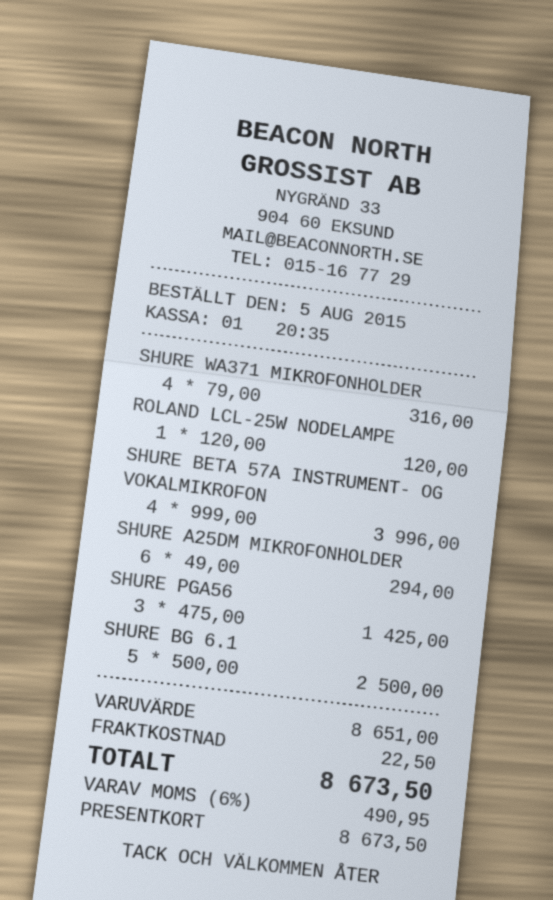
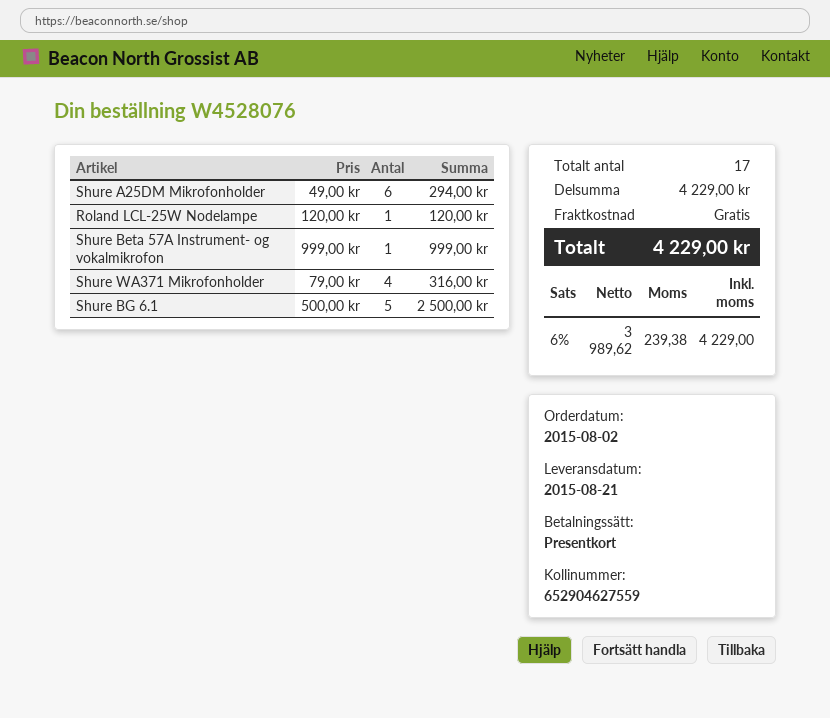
order date: 2015-08-05 -> 2015-08-02
SHURE BETA 57A INSTRUMENT- OG VOKALMIKROFON: 4 x 999.00 = 3996.00 -> 1 x 999.00 = 999.00
SHURE PGA56: 3 x 475.00 = 1425.00 -> none
subtotal: 8651.00 -> 4229.00
shipping: 22.50 -> 0.00
tax: 6% = 490.95 -> 6% = 239.38
total: 8673.50 -> 4229.00

